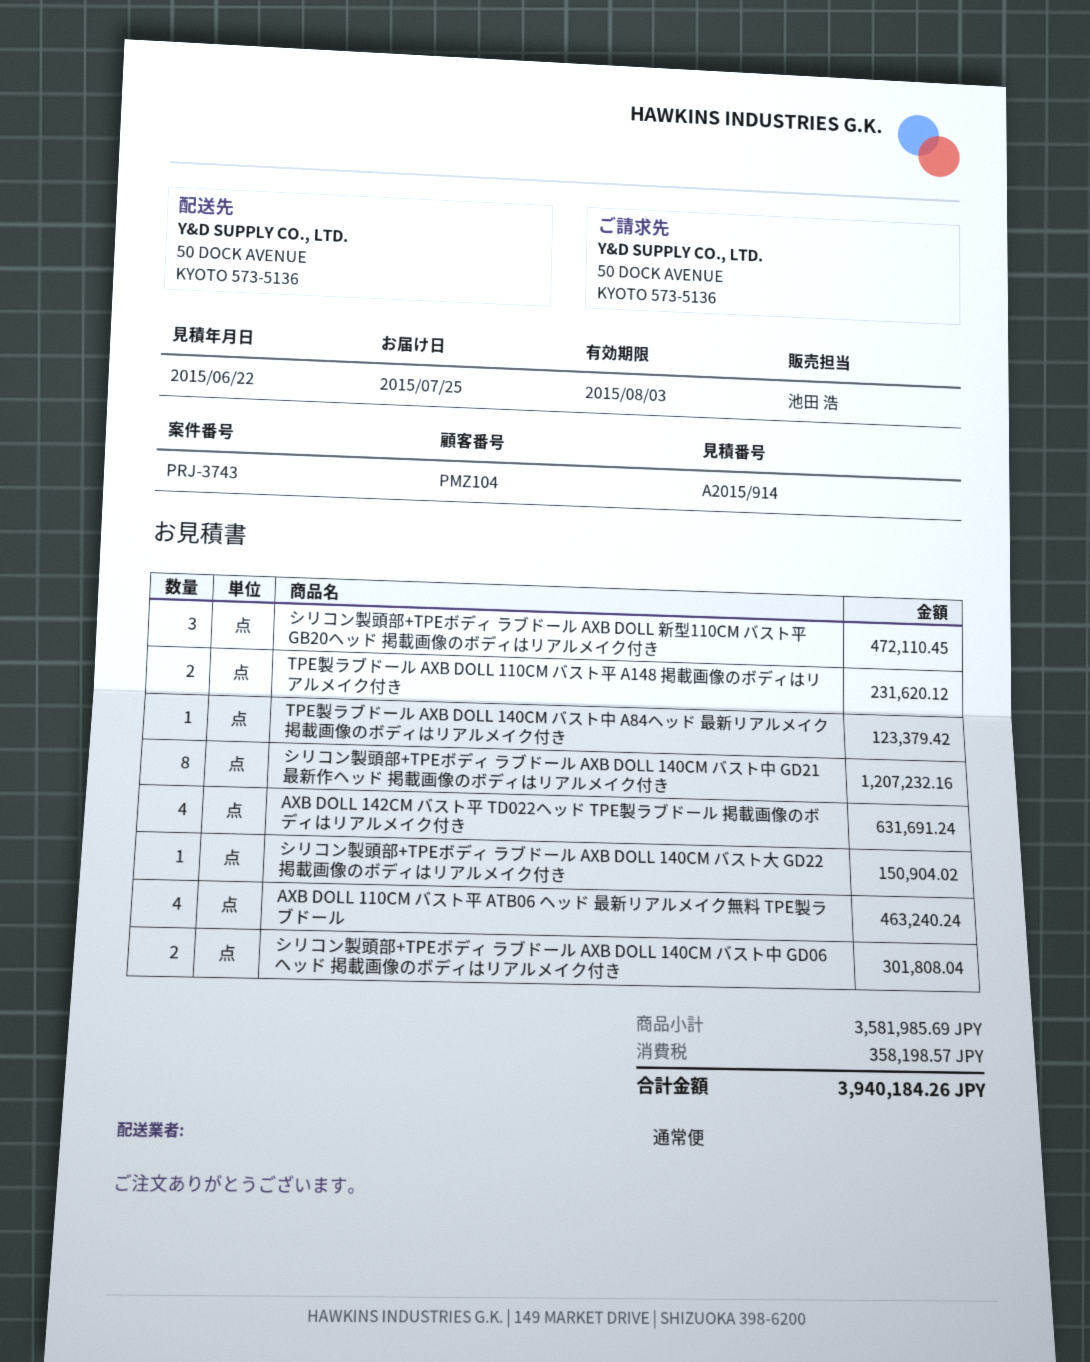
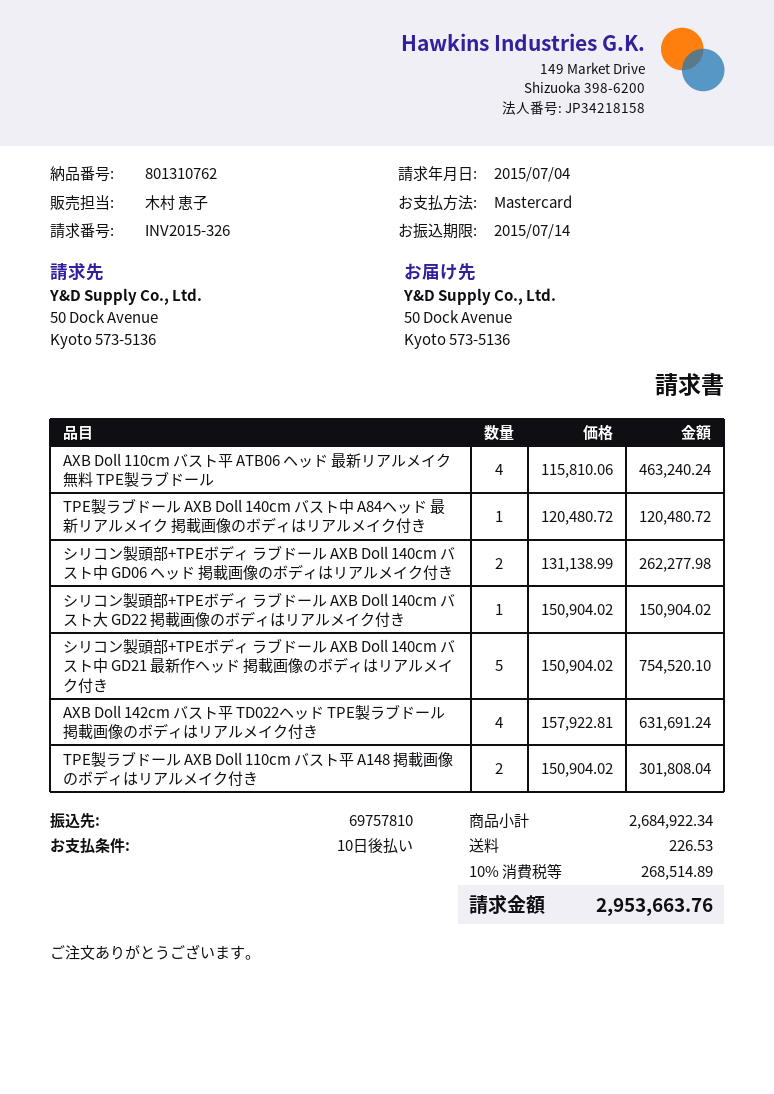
sales rep: 池田 浩 -> 木村 恵子
シリコン製頭部+TPEボディ ラブドール AXB DOLL 新型110CM バスト平 GB20ヘッド 掲載画像のボディはリアルメイク付き: 3 for 472110.45 -> none
TPE製ラブドール AXB DOLL 110CM バスト平 A148 掲載画像のボディはリアルメイク付き: 2 for 231620.12 -> 2 for 301808.04
TPE製ラブドール AXB DOLL 140CM バスト中 A84ヘッド 最新リアルメイク 掲載画像のボディはリアルメイク付き: 1 for 123379.42 -> 1 for 120480.72
シリコン製頭部+TPEボディ ラブドール AXB DOLL 140CM バスト中 GD21 最新作ヘッド 掲載画像のボディはリアルメイク付き: 8 for 1207232.16 -> 5 for 754520.10
シリコン製頭部+TPEボディ ラブドール AXB DOLL 140CM バスト中 GD06 ヘッド 掲載画像のボディはリアルメイク付き: 2 for 301808.04 -> 2 for 262277.98
subtotal: 3581985.69 -> 2684922.34
shipping: none -> 226.53
tax: 358198.57 -> 268514.89
total: 3940184.26 -> 2953663.76

